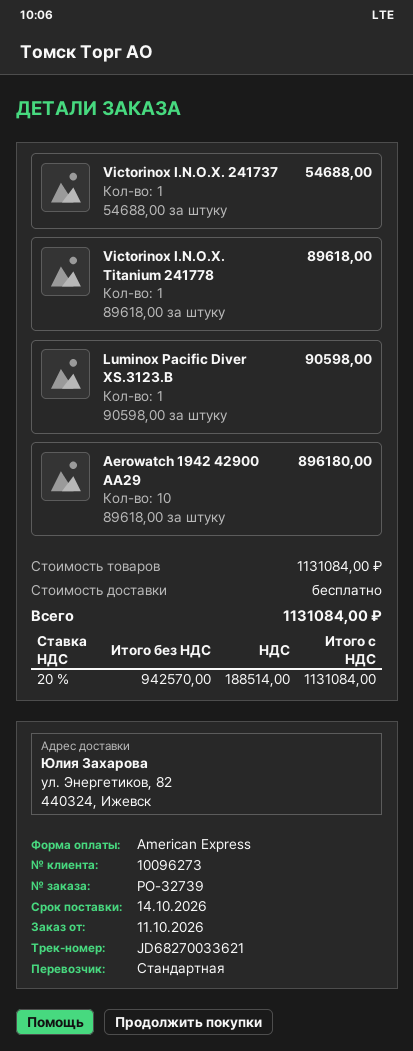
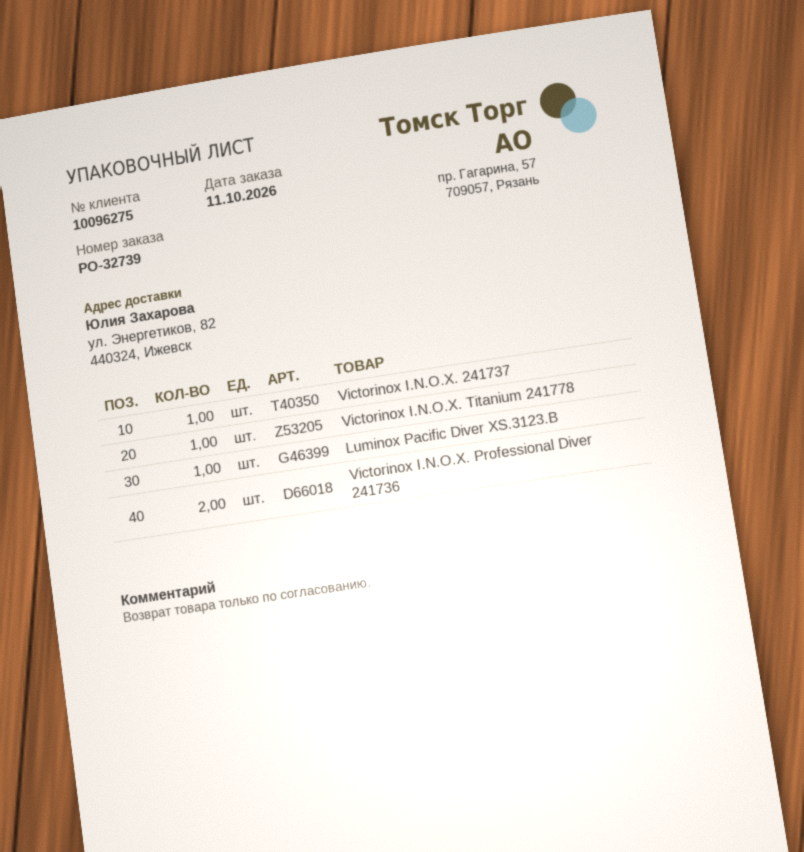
customer number: 10096273 -> 10096275
Aerowatch 1942 42900 AA29: 10 -> none
Victorinox I.N.O.X. Professional Diver 241736: none -> 2

